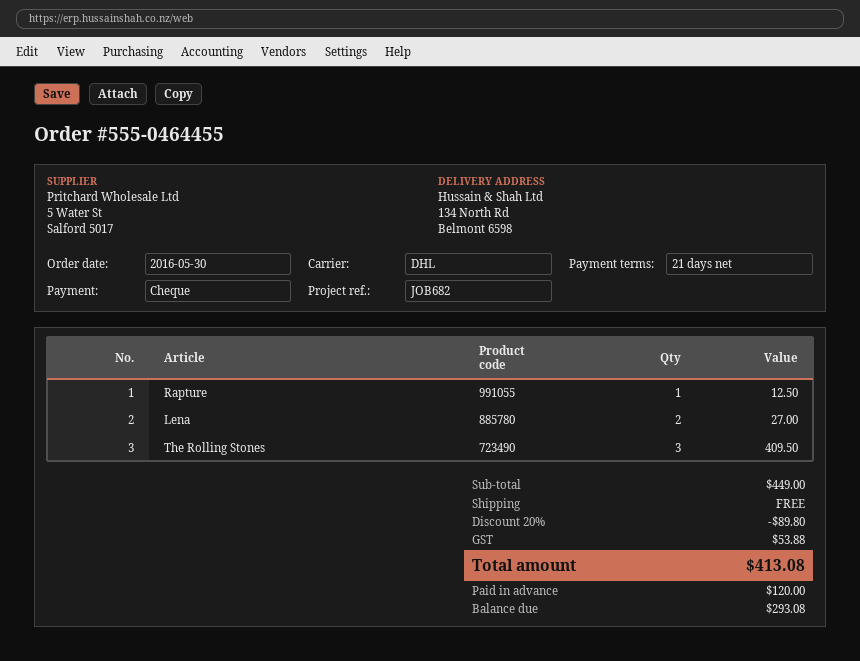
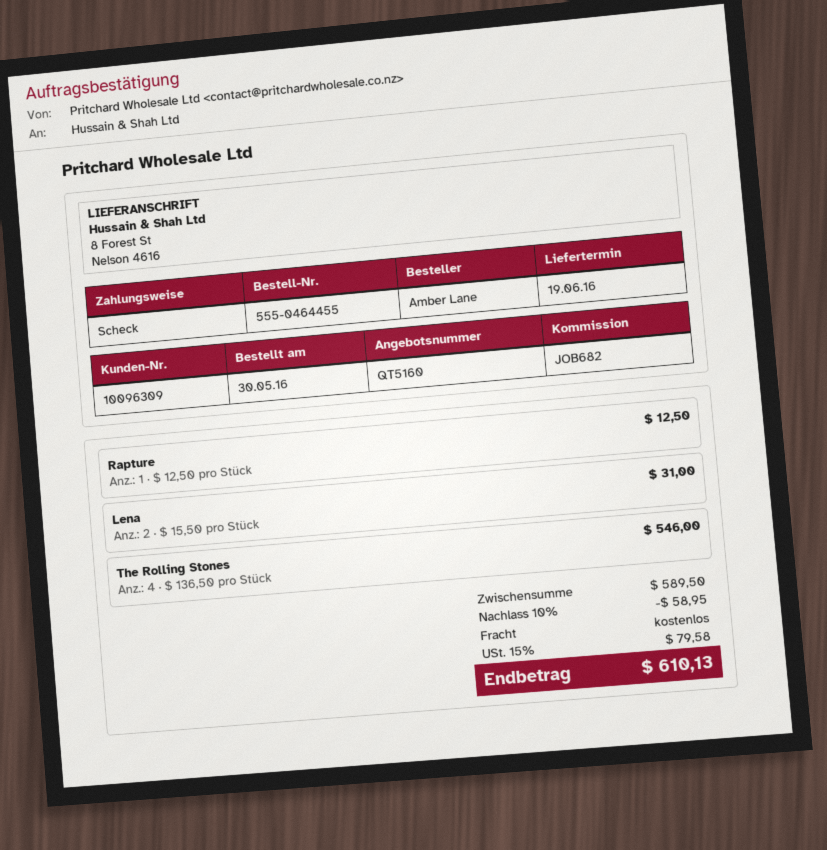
ship to: 134 North Rd, Belmont 6598 -> 8 Forest St, Nelson 4616
Lena: 2 for 27.00 -> 2 for 31.00
The Rolling Stones: 3 for 409.50 -> 4 for 546.00
subtotal: 449.00 -> 589.50
discount: 20% = 89.80 -> 10% = 58.95
tax: 53.88 -> 79.58
total: 413.08 -> 610.13

